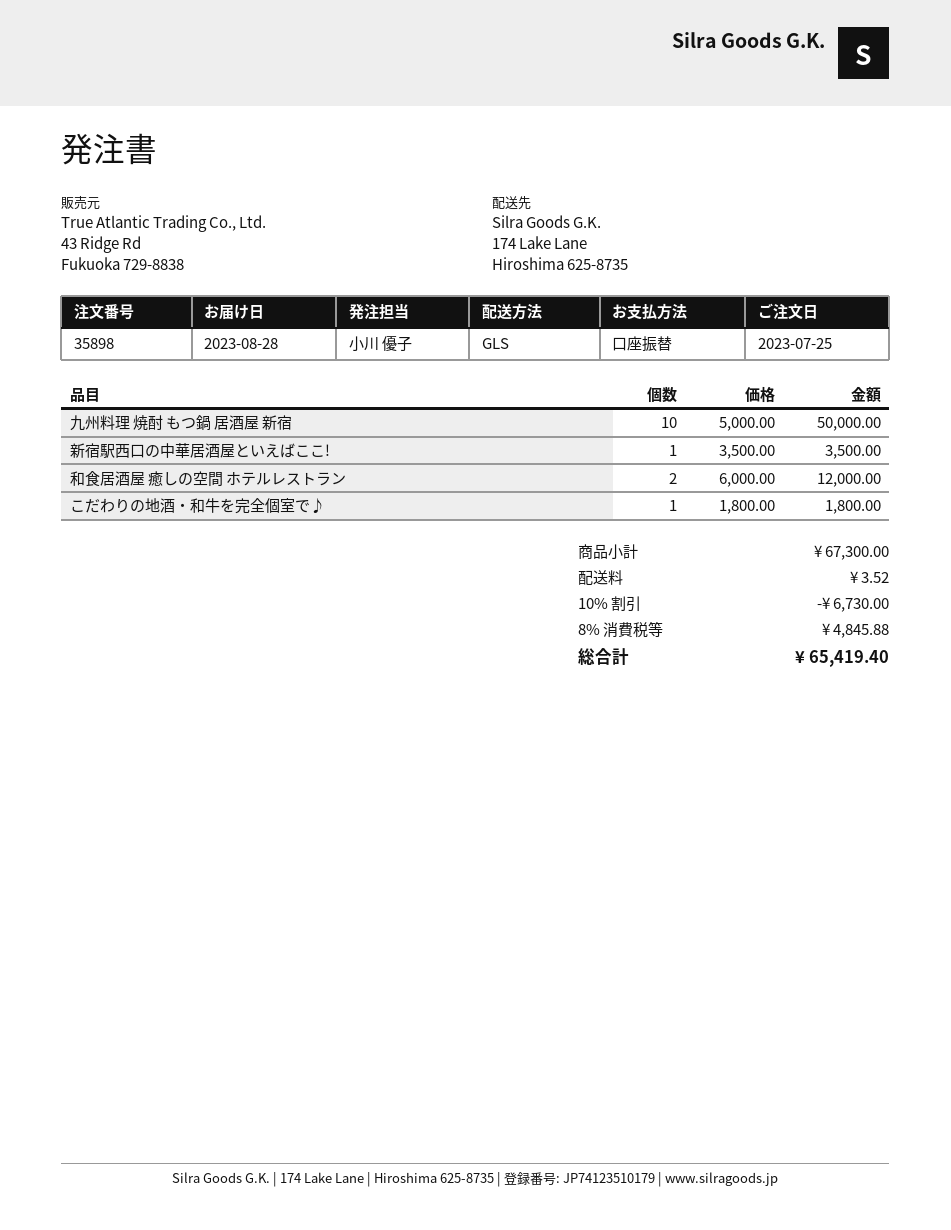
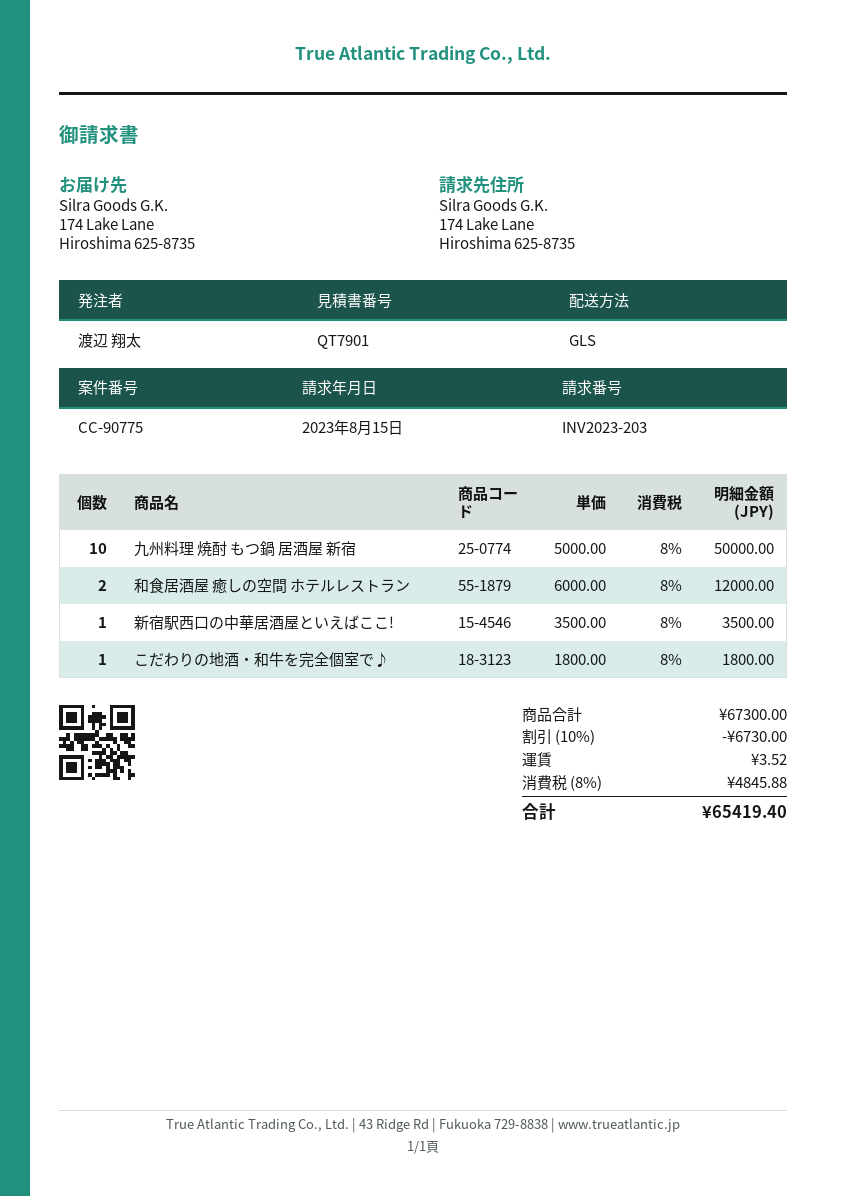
ordered by: 小川 優子 -> 渡辺 翔太

